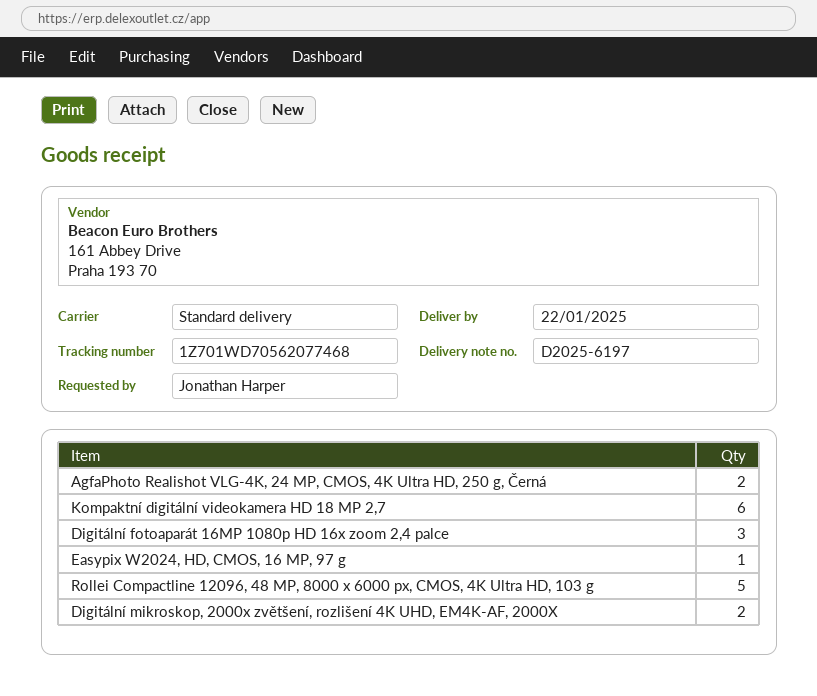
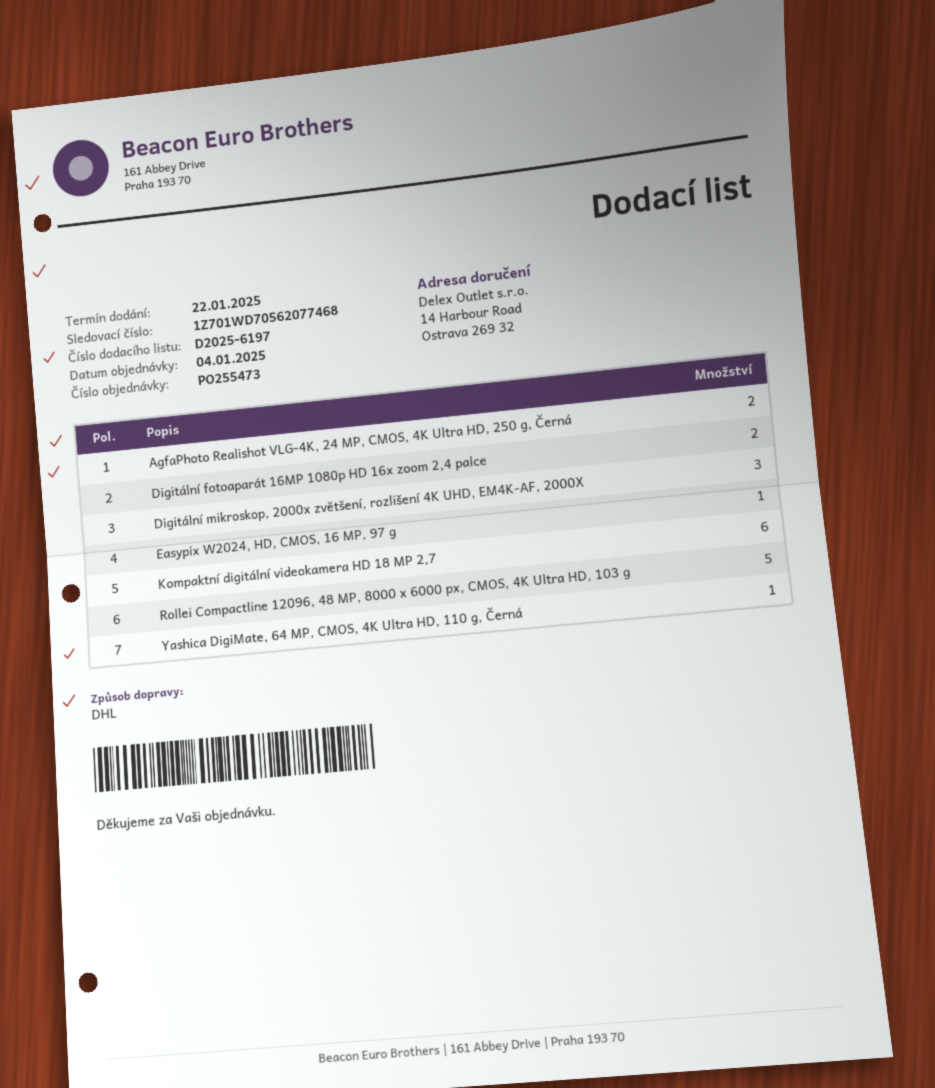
shipping method: standard -> DHL
Digitální fotoaparát 16MP 1080p HD 16x zoom 2,4 palce: 3 -> 2
Digitální mikroskop, 2000x zvětšení, rozlišení 4K UHD, EM4K-AF, 2000X: 2 -> 3
Yashica DigiMate, 64 MP, CMOS, 4K Ultra HD, 110 g, Černá: none -> 1

